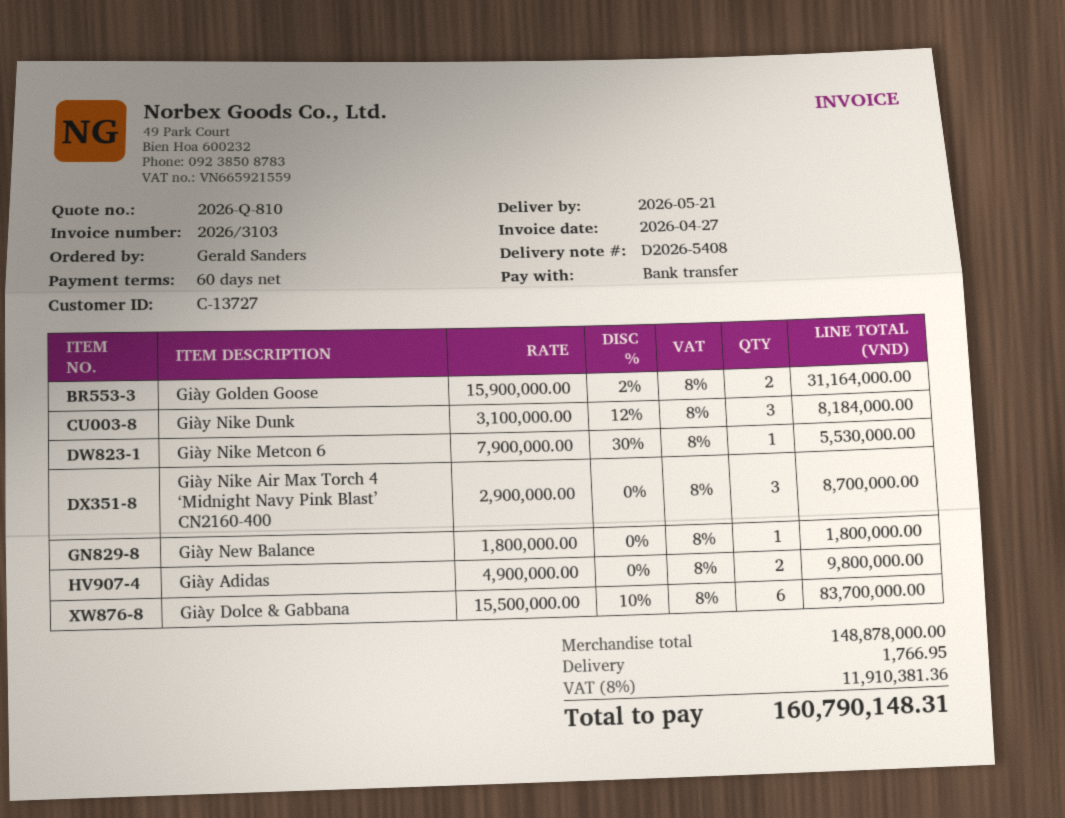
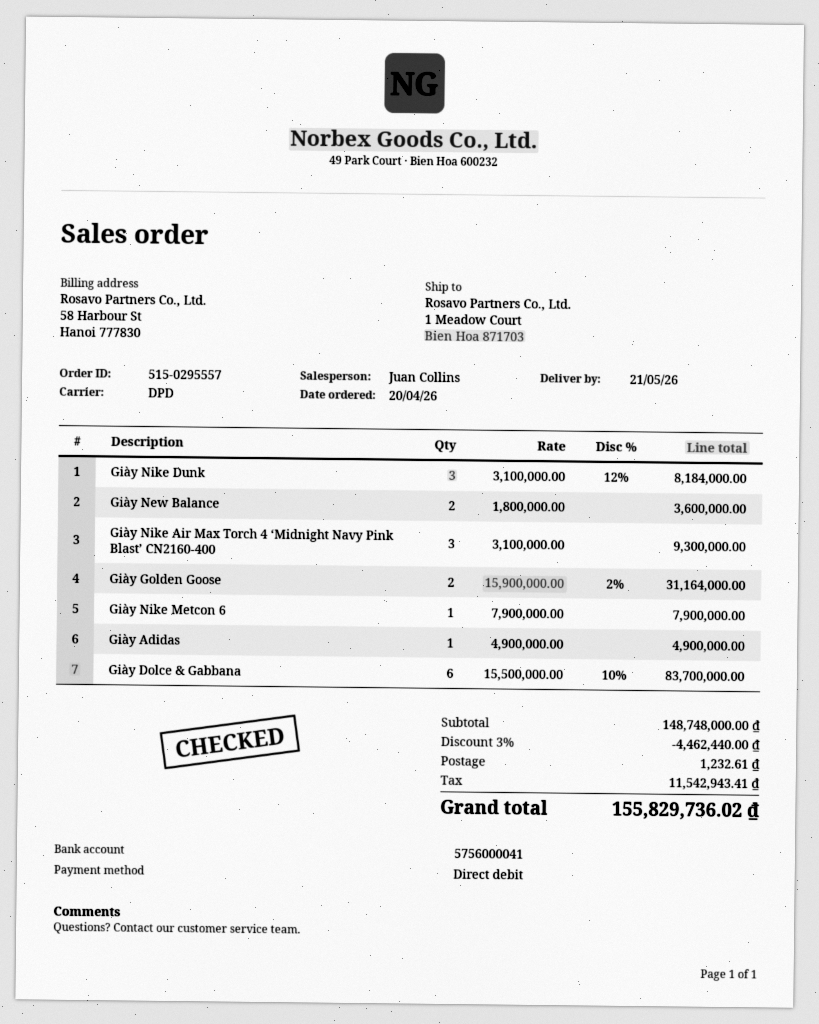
payment method: bank transfer -> direct debit
Giày Nike Metcon 6: 1 x 7900000.00 - 30% = 5530000.00 -> 1 x 7900000.00 = 7900000.00
Giày Nike Air Max Torch 4 ‘Midnight Navy Pink Blast’ CN2160-400: 3 x 2900000.00 = 8700000.00 -> 3 x 3100000.00 = 9300000.00
Giày New Balance: 1 x 1800000.00 = 1800000.00 -> 2 x 1800000.00 = 3600000.00
Giày Adidas: 2 x 4900000.00 = 9800000.00 -> 1 x 4900000.00 = 4900000.00
subtotal: 148878000.00 -> 148748000.00
discount: none -> 3% = 4462440.00
shipping: 1766.95 -> 1232.61
tax: 11910381.36 -> 11542943.41
total: 160790148.31 -> 155829736.02

